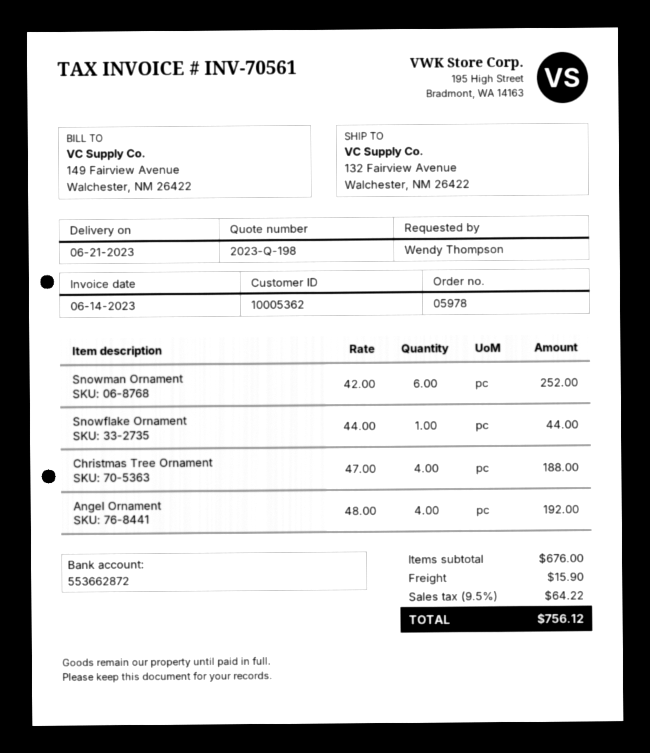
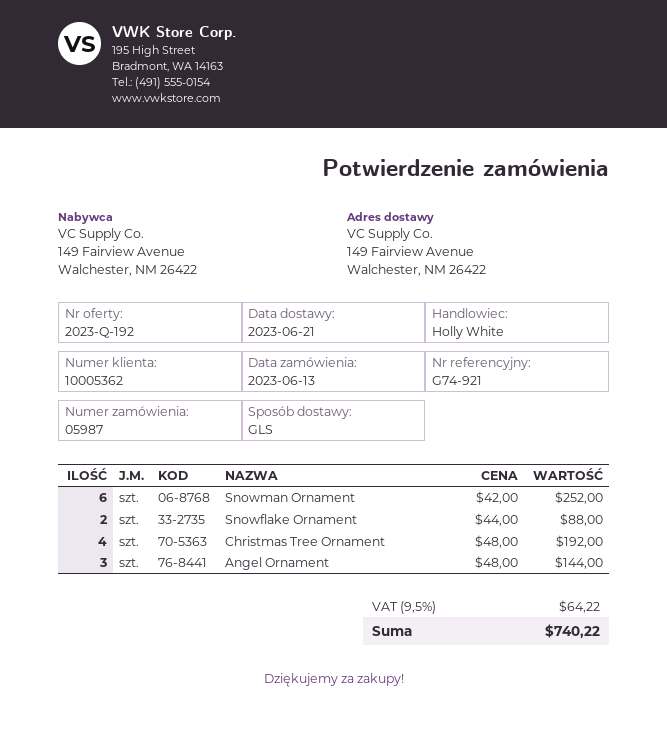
quote number: 2023-Q-198 -> 2023-Q-192
order number: 05978 -> 05987
ship to: 132 Fairview Avenue, Walchester, NM 26422 -> 149 Fairview Avenue, Walchester, NM 26422
Snowflake Ornament: 1 x 44.00 = 44.00 -> 2 x 44.00 = 88.00
Christmas Tree Ornament: 4 x 47.00 = 188.00 -> 4 x 48.00 = 192.00
Angel Ornament: 4 x 48.00 = 192.00 -> 3 x 48.00 = 144.00
shipping: 15.90 -> none
total: 756.12 -> 740.22

